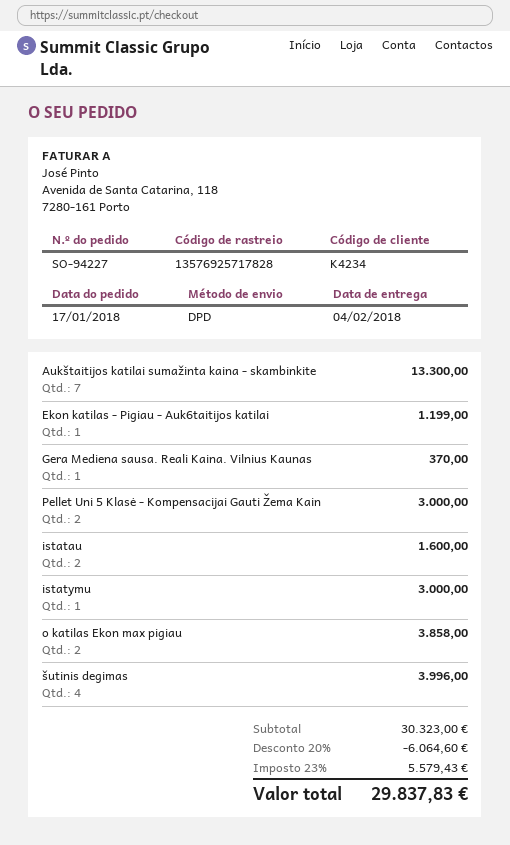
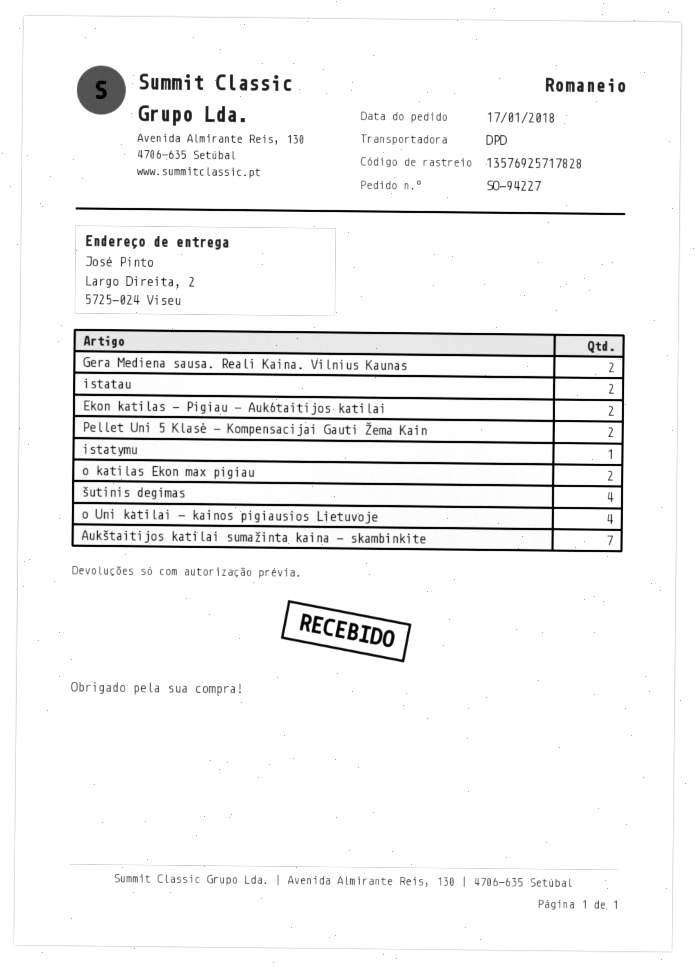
Ekon katilas - Pigiau - Auk6taitijos katilai: 1 -> 2
Gera Mediena sausa. Reali Kaina. Vilnius Kaunas: 1 -> 2
o Uni katilai - kainos pigiausios Lietuvoje: none -> 4

